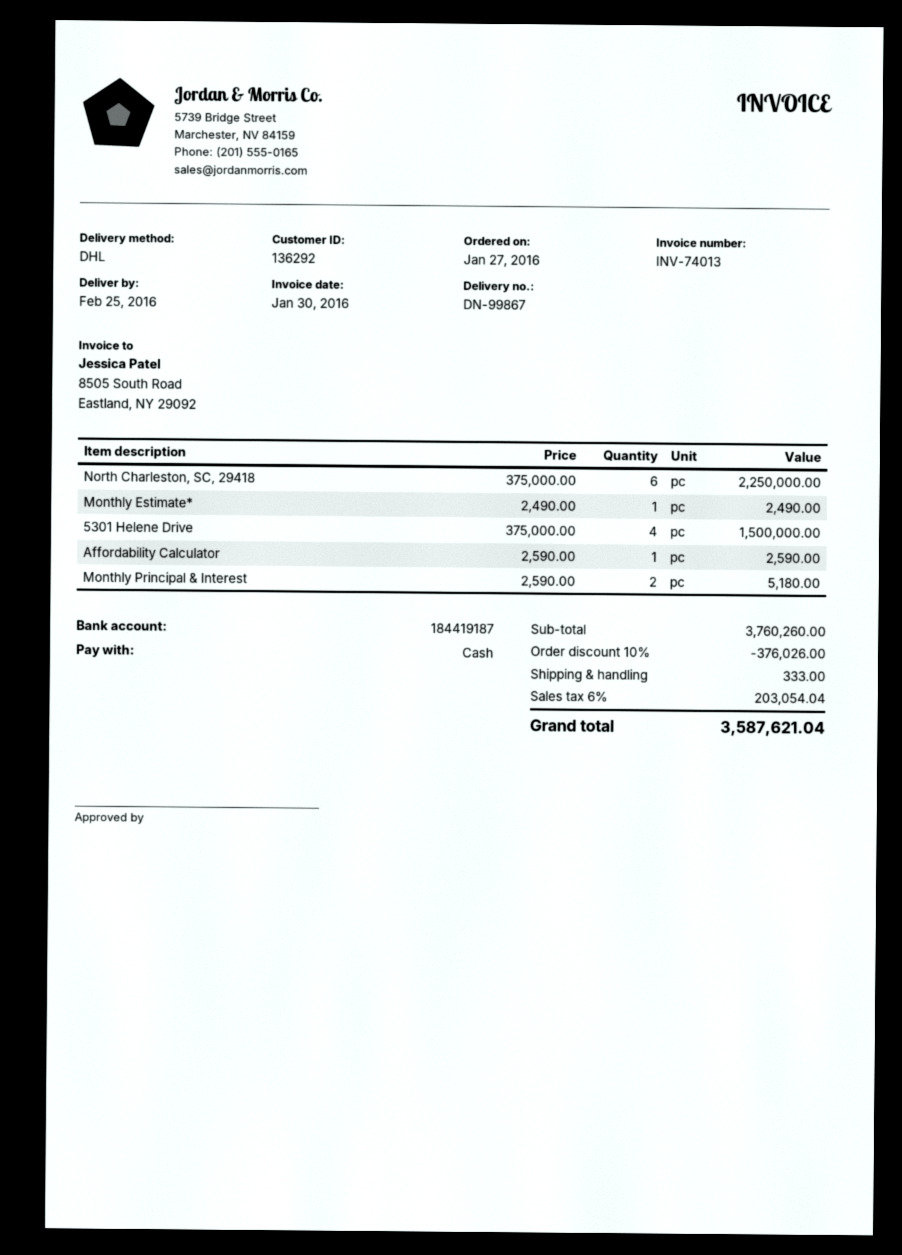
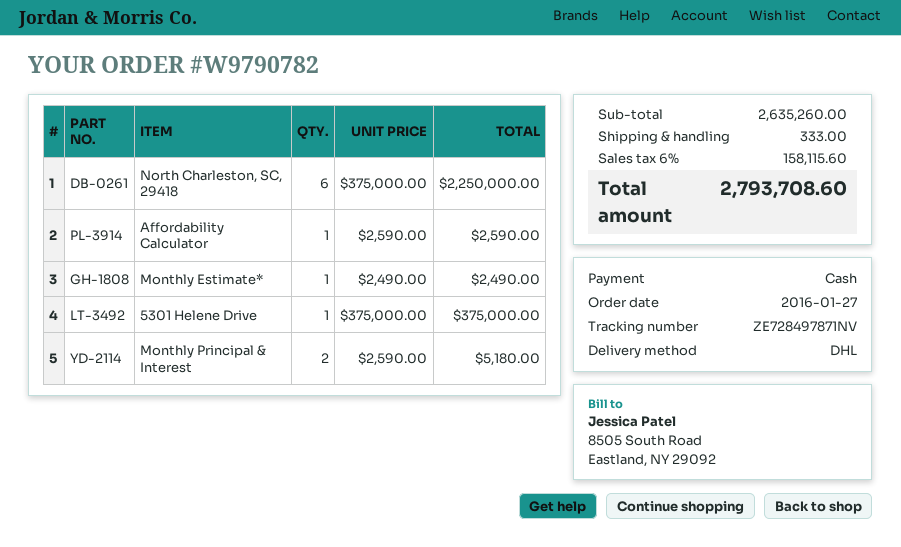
5301 Helene Drive: 4 x 375000.00 = 1500000.00 -> 1 x 375000.00 = 375000.00
subtotal: 3760260.00 -> 2635260.00
discount: 10% = 376026.00 -> none
tax: 6% = 203054.04 -> 6% = 158115.60
total: 3587621.04 -> 2793708.60

